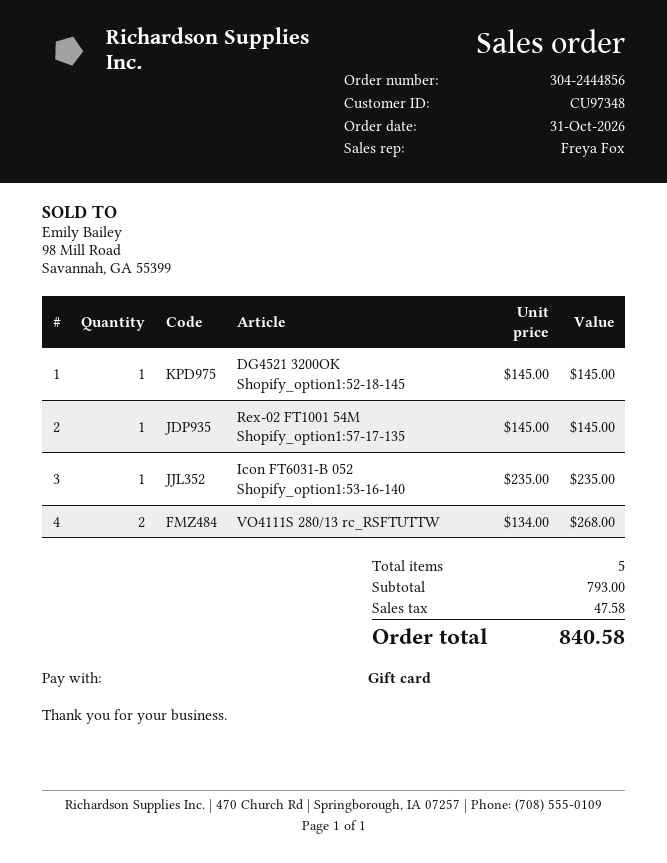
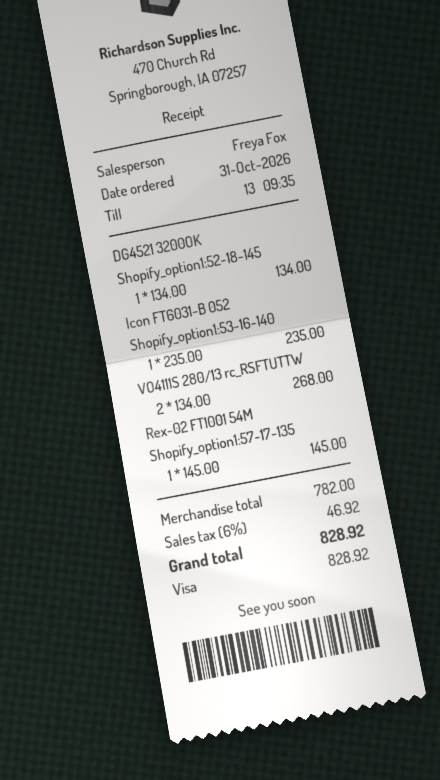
payment method: gift card -> Visa
DG4521 3200OK Shopify_option1:52-18-145: 1 x 145.00 = 145.00 -> 1 x 134.00 = 134.00
subtotal: 793.00 -> 782.00
tax: 47.58 -> 46.92
total: 840.58 -> 828.92

